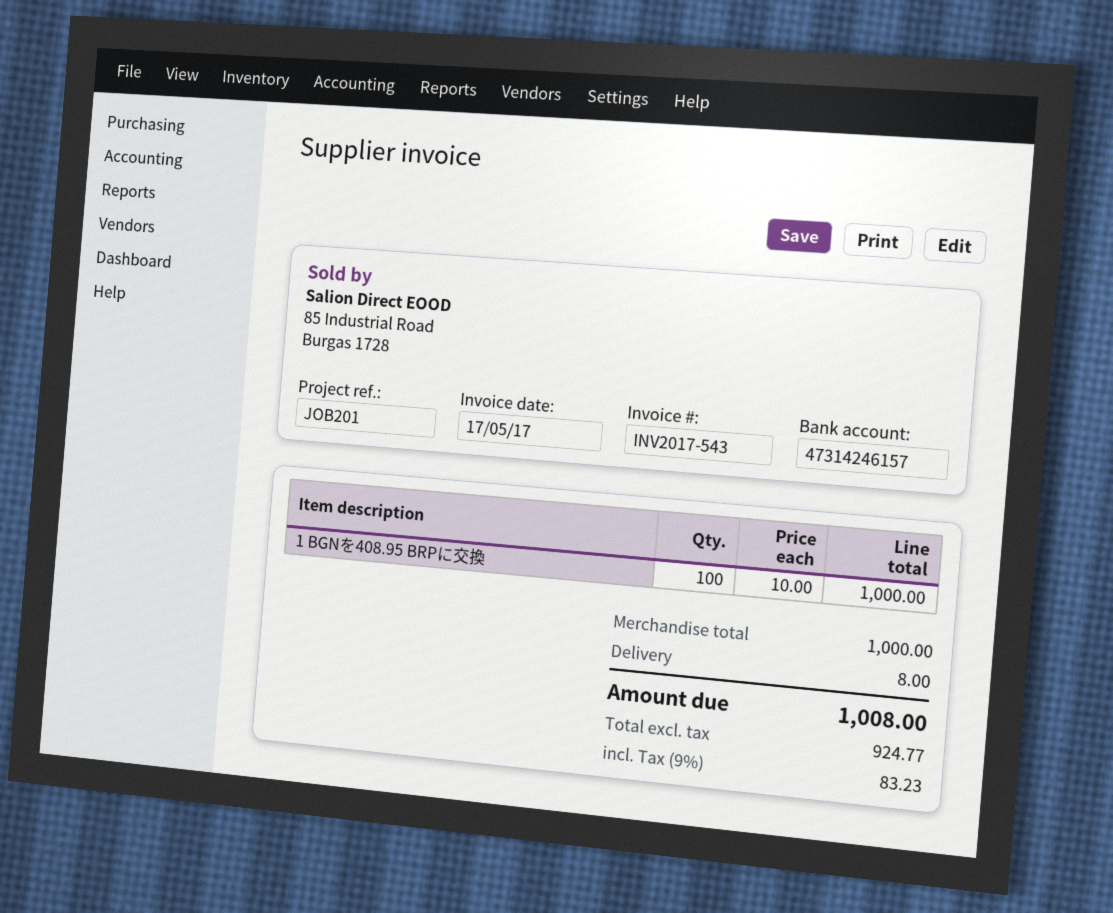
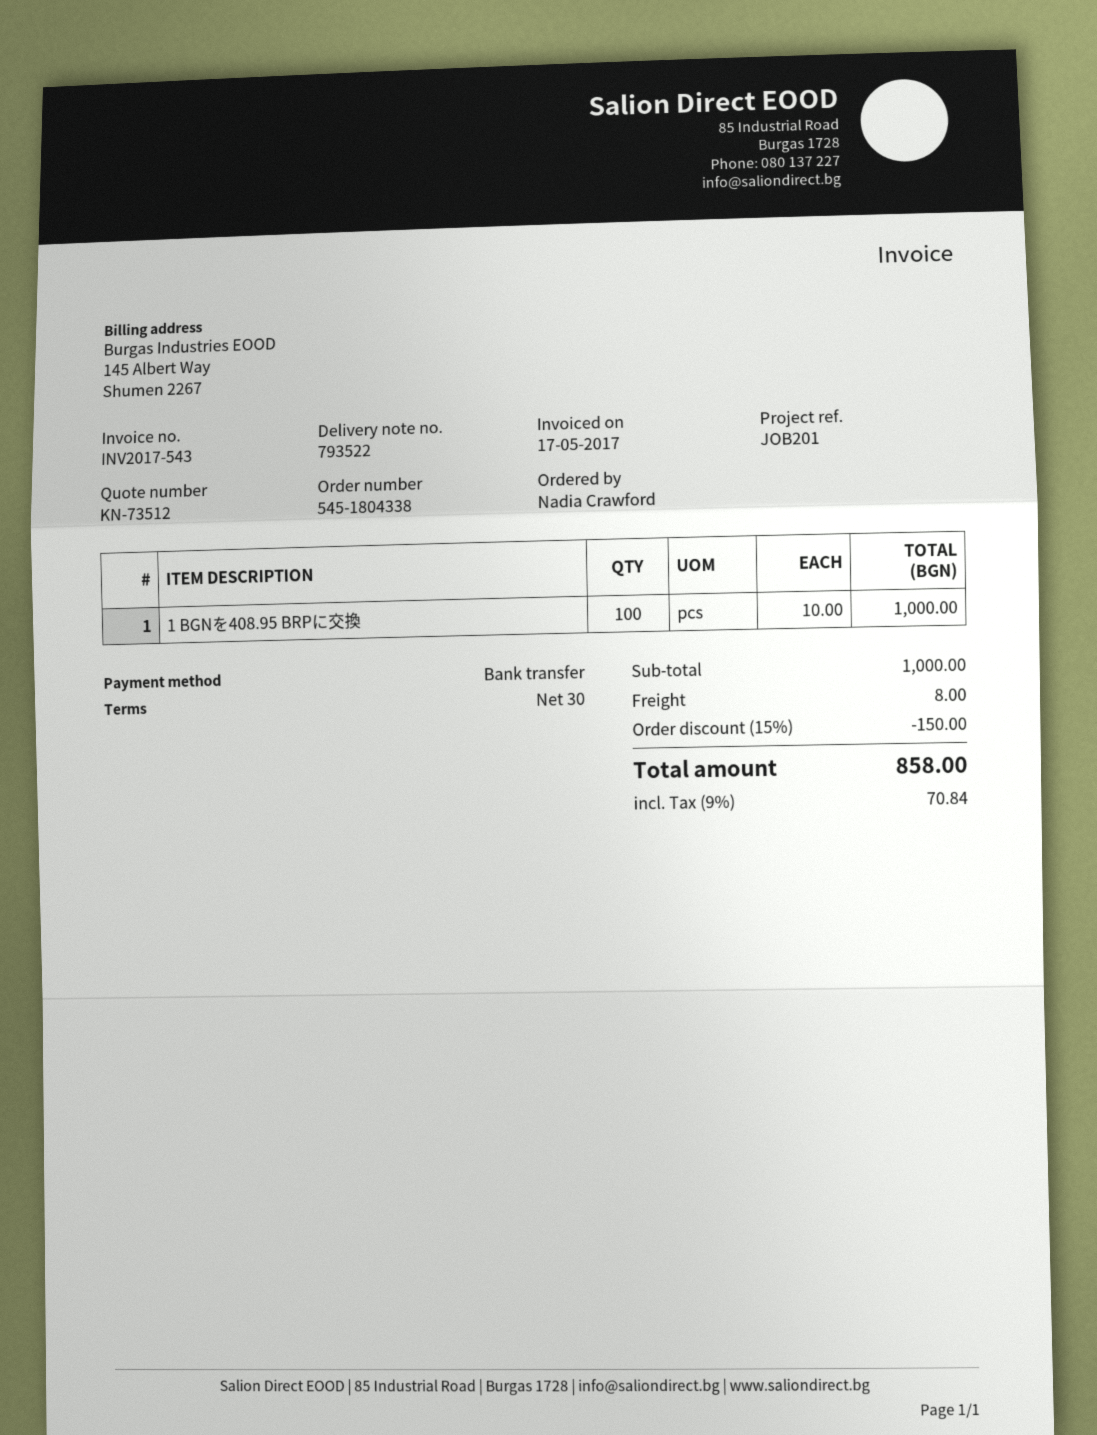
discount: none -> 15% = 150.00
tax: 9% = 83.23 -> 9% = 70.84
total: 1008.00 -> 858.00

